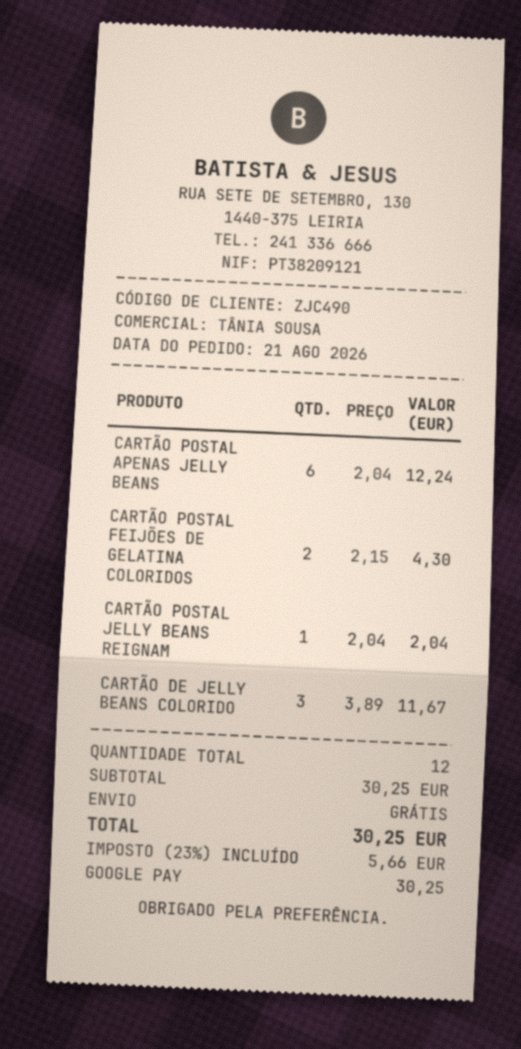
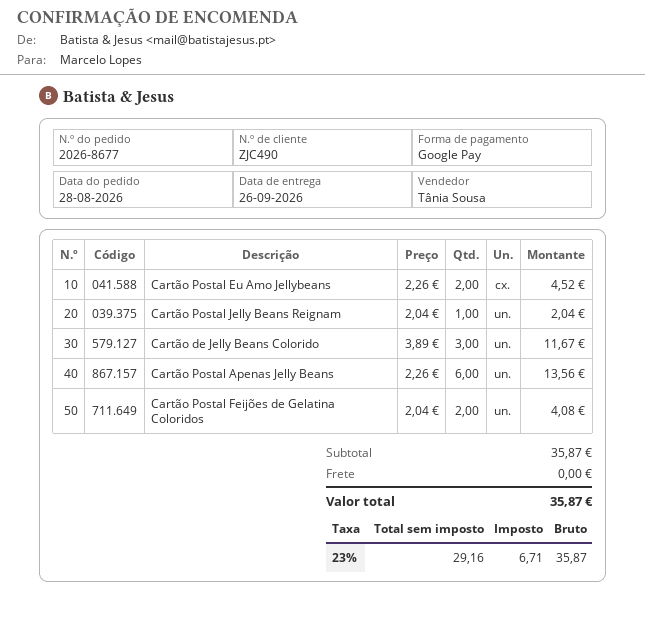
order date: 2026-08-21 -> 2026-08-28
CARTÃO POSTAL APENAS JELLY BEANS: 6 x 2.04 = 12.24 -> 6 x 2.26 = 13.56
CARTÃO POSTAL FEIJÕES DE GELATINA COLORIDOS: 2 x 2.15 = 4.30 -> 2 x 2.04 = 4.08
Cartão Postal Eu Amo Jellybeans: none -> 2 x 2.26 = 4.52
subtotal: 30.25 -> 35.87
tax: 23% = 5.66 -> 23% = 6.71
total: 30.25 -> 35.87

